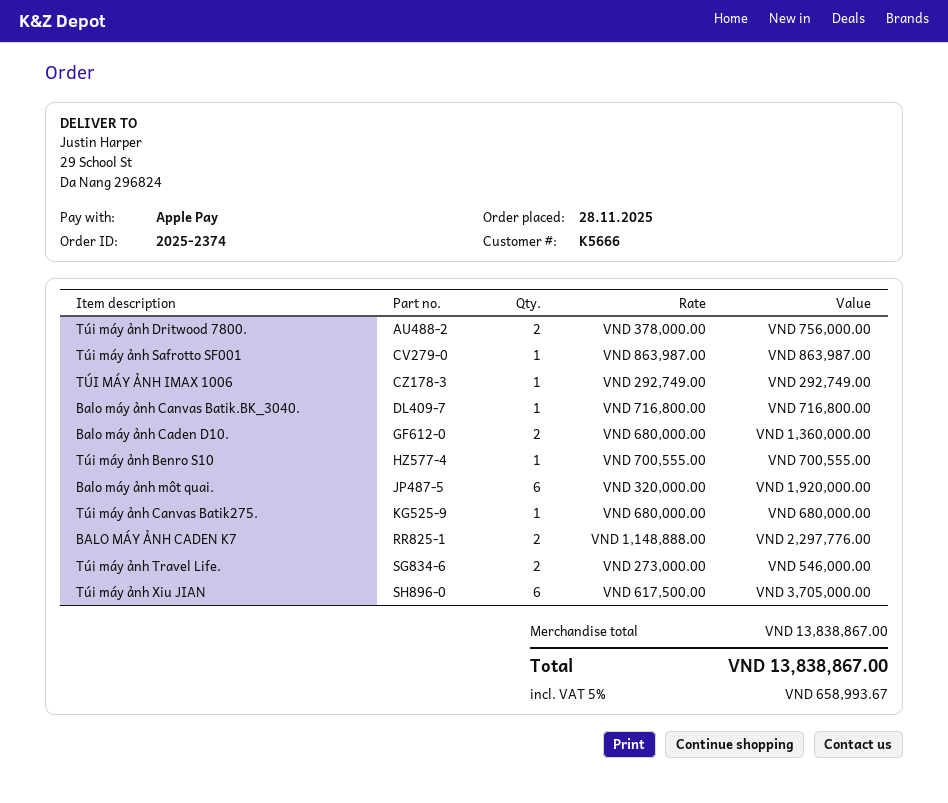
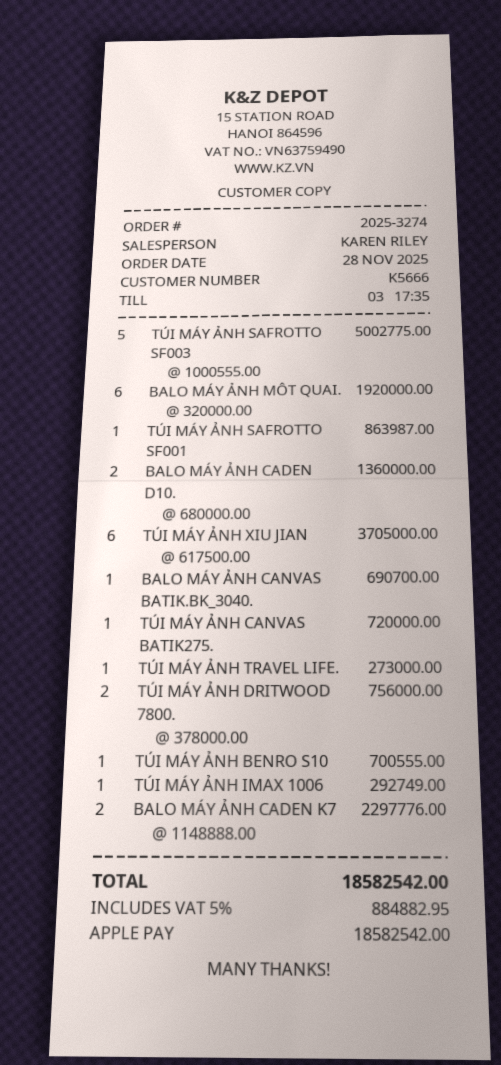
order number: 2025-2374 -> 2025-3274
Balo máy ảnh Canvas Batik.BK_3040.: 1 x 716800.00 = 716800.00 -> 1 x 690700.00 = 690700.00
Túi máy ảnh Canvas Batik275.: 1 x 680000.00 = 680000.00 -> 1 x 720000.00 = 720000.00
Túi máy ảnh Travel Life.: 2 x 273000.00 = 546000.00 -> 1 x 273000.00 = 273000.00
TÚI MÁY ẢNH SAFROTTO SF003: none -> 5 x 1000555.00 = 5002775.00
tax: 5% = 658993.67 -> 5% = 884882.95
total: 13838867.00 -> 18582542.00

